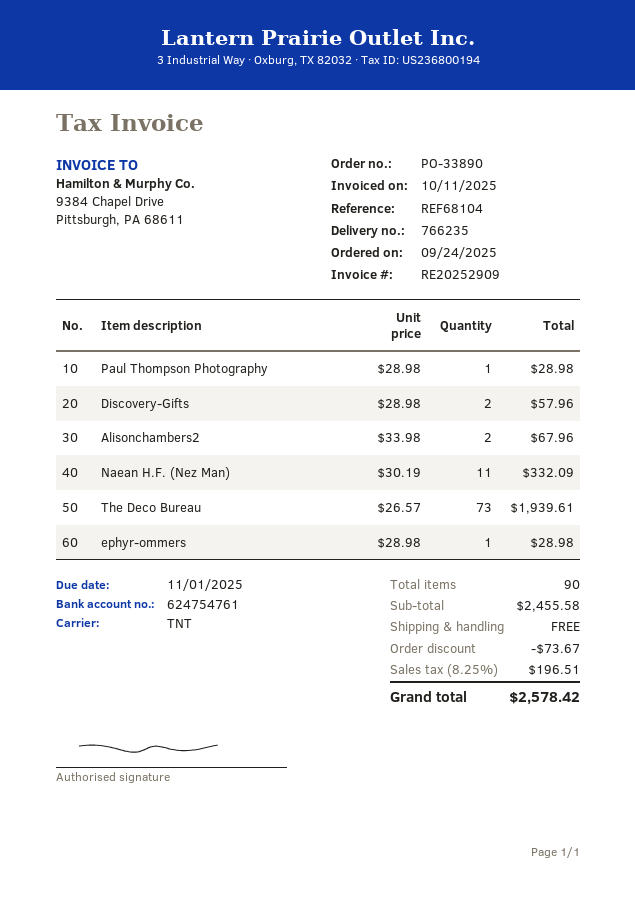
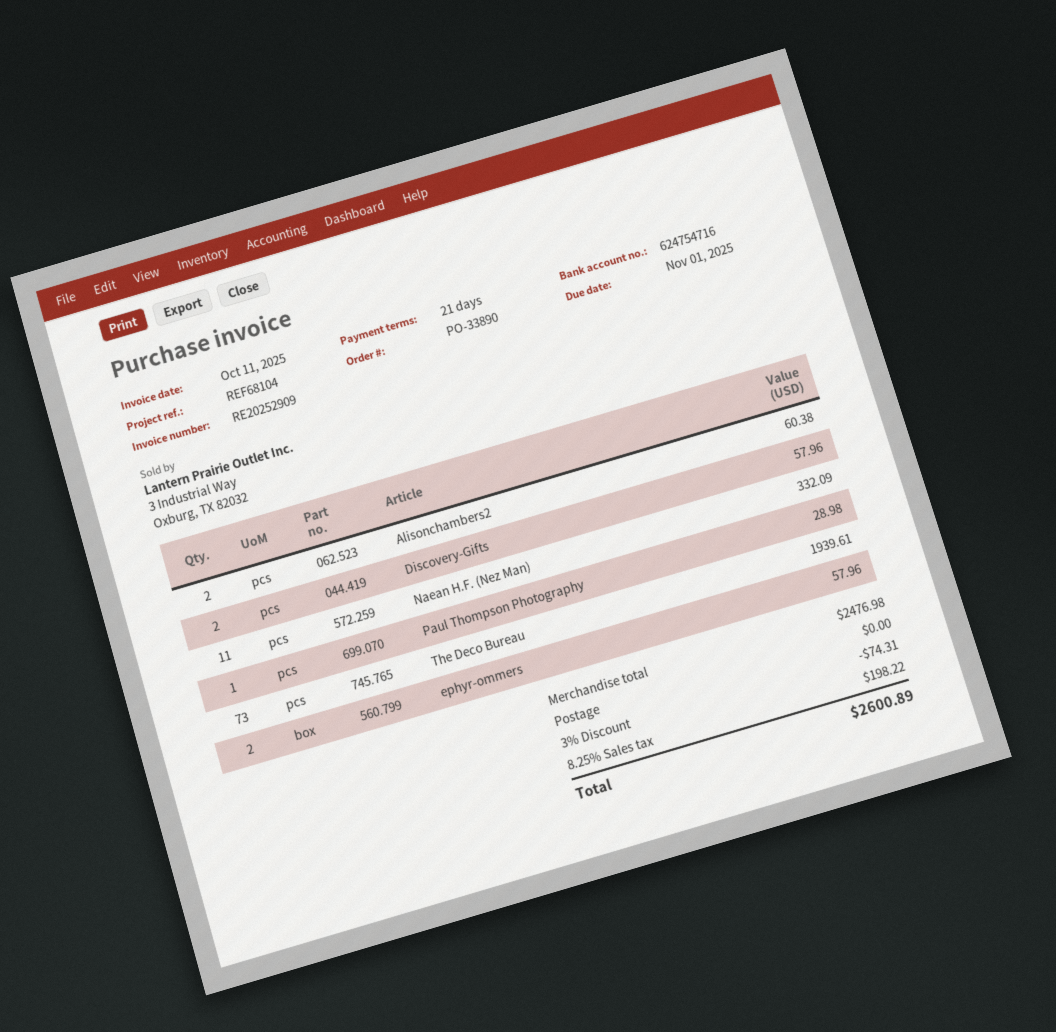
bank account: 624754761 -> 624754716
Alisonchambers2: 2 for 67.96 -> 2 for 60.38
ephyr-ommers: 1 for 28.98 -> 2 for 57.96
subtotal: 2455.58 -> 2476.98
discount: 73.67 -> 74.31
tax: 8.25% = 196.51 -> 8.25% = 198.22
total: 2578.42 -> 2600.89

